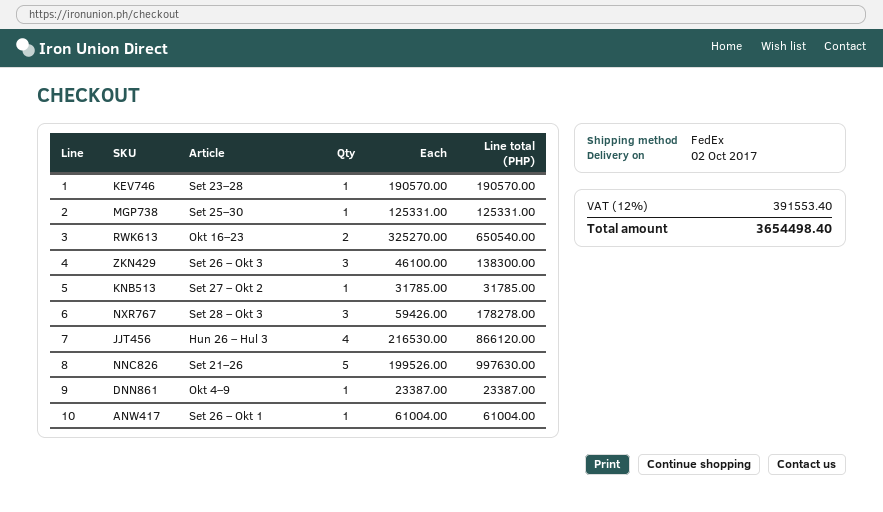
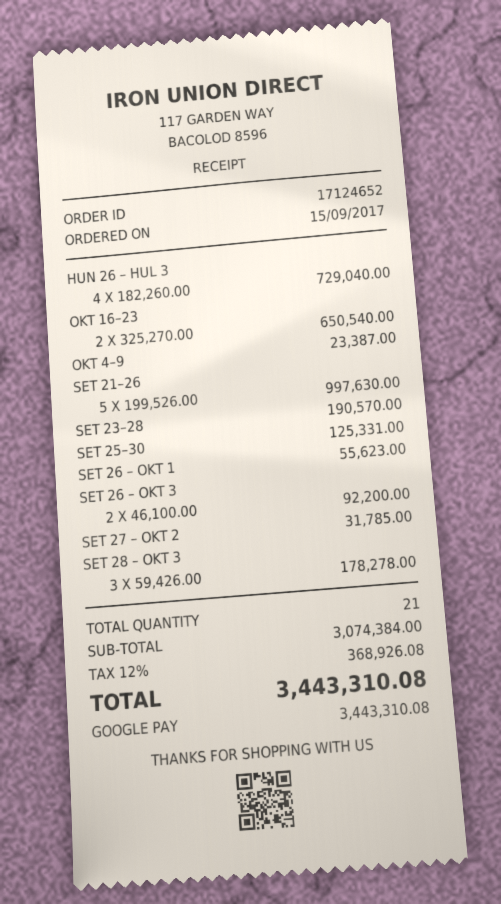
Set 26 – Okt 3: 3 x 46100.00 = 138300.00 -> 2 x 46100.00 = 92200.00
Hun 26 – Hul 3: 4 x 216530.00 = 866120.00 -> 4 x 182260.00 = 729040.00
Set 26 – Okt 1: 1 x 61004.00 = 61004.00 -> 1 x 55623.00 = 55623.00
tax: 12% = 391553.40 -> 12% = 368926.08
total: 3654498.40 -> 3443310.08

